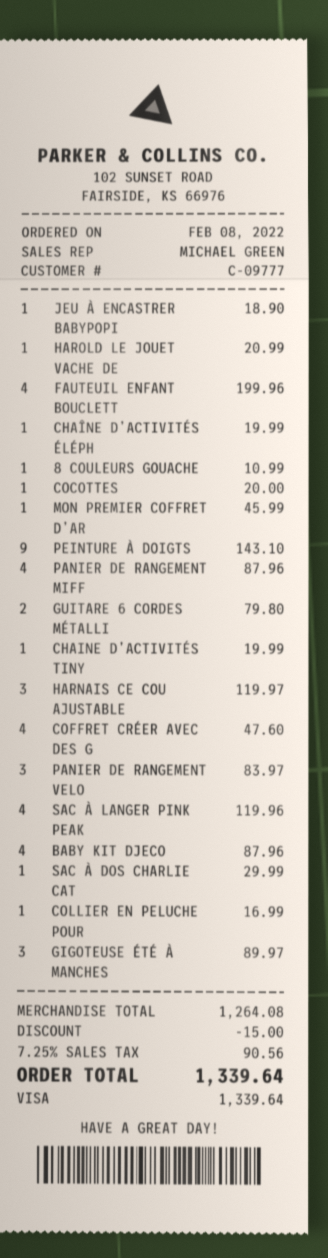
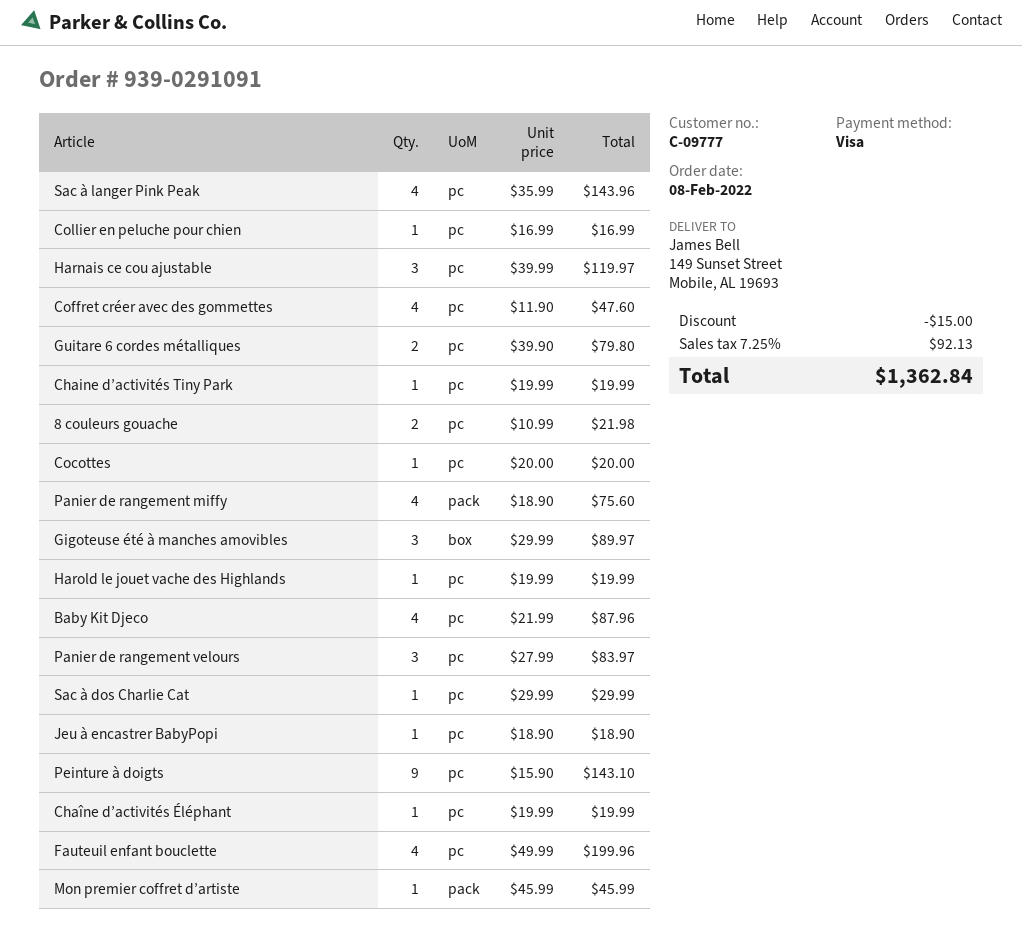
HAROLD LE JOUET VACHE DE: 1 for 20.99 -> 1 for 19.99
8 COULEURS GOUACHE: 1 for 10.99 -> 2 for 21.98
PANIER DE RANGEMENT MIFF: 4 for 87.96 -> 4 for 75.60
SAC À LANGER PINK PEAK: 4 for 119.96 -> 4 for 143.96
tax: 7.25% = 90.56 -> 7.25% = 92.13
total: 1339.64 -> 1362.84

